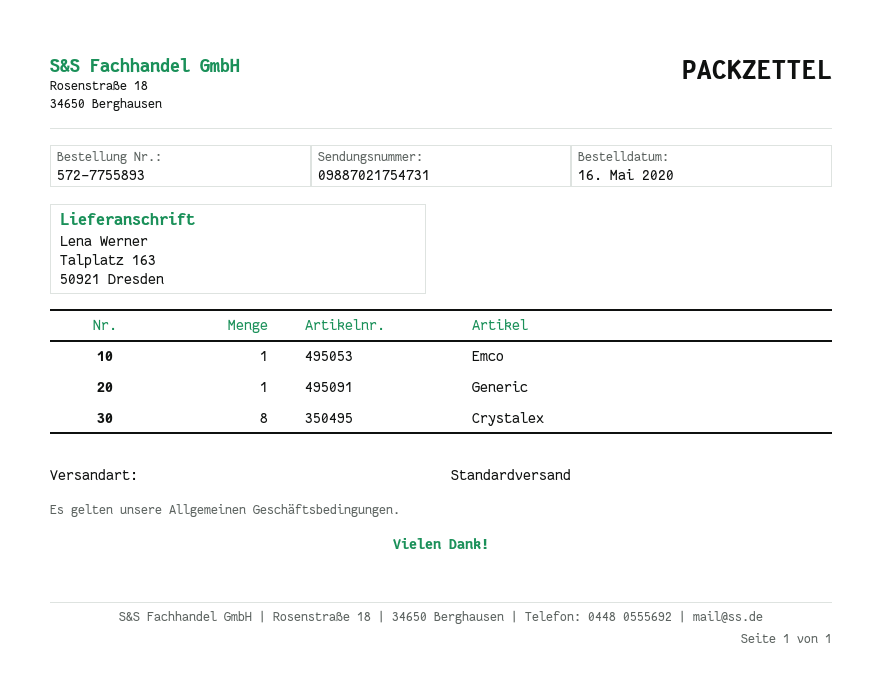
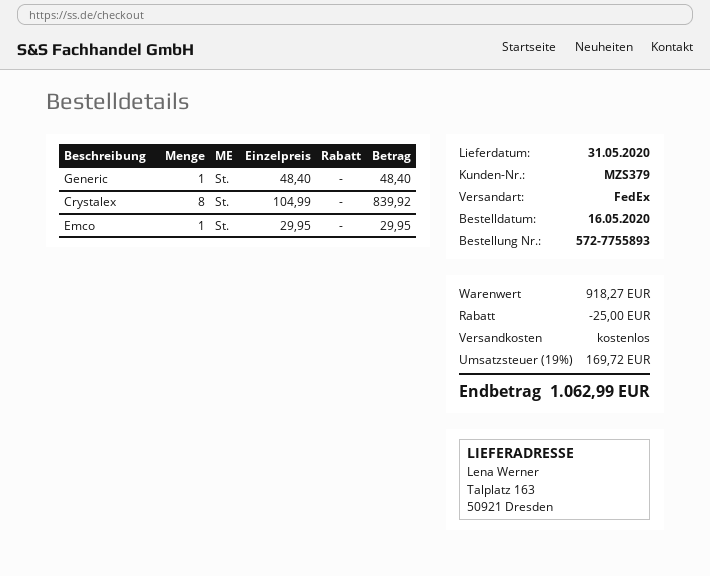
shipping method: standard -> FedEx

